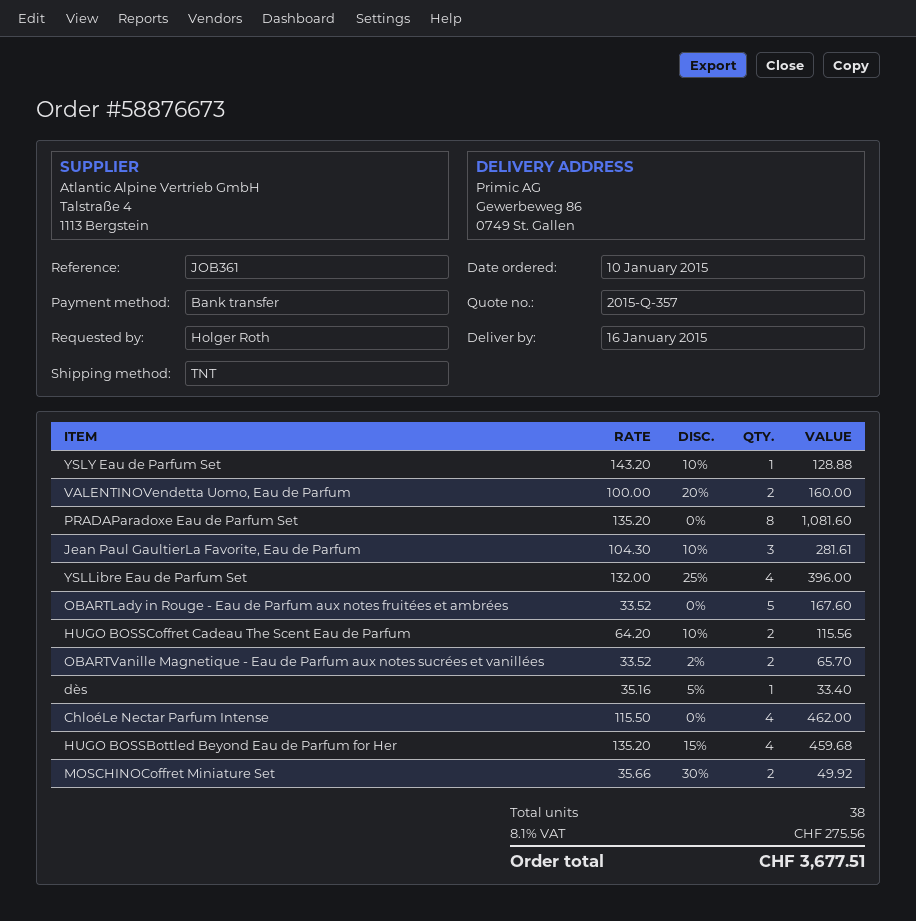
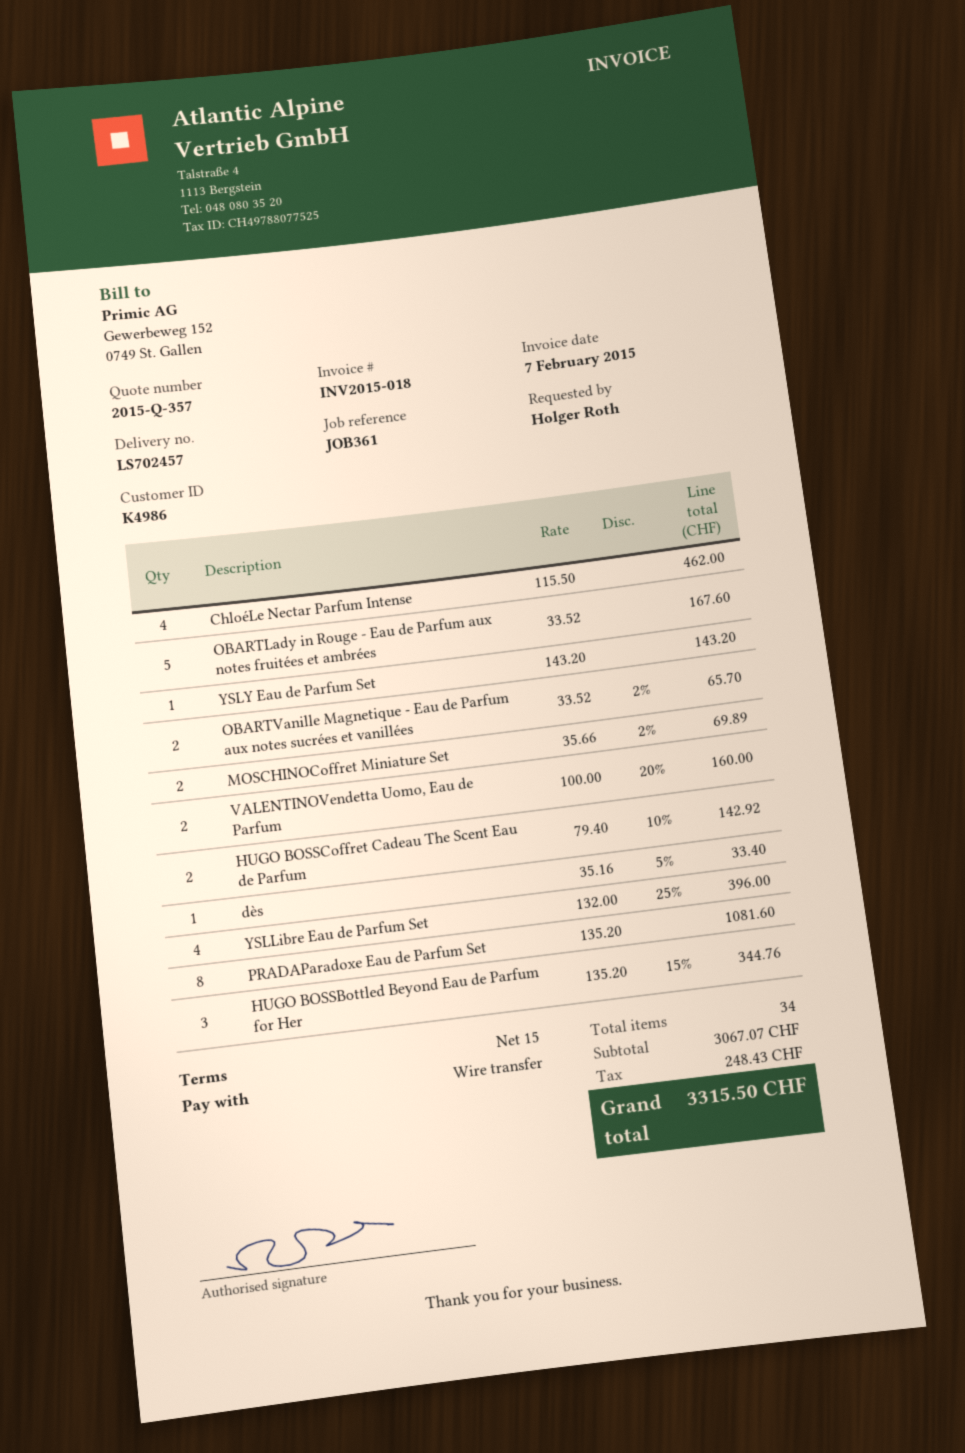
YSLY Eau de Parfum Set: 1 x 143.20 - 10% = 128.88 -> 1 x 143.20 = 143.20
Jean Paul GaultierLa Favorite, Eau de Parfum: 3 x 104.30 - 10% = 281.61 -> none
HUGO BOSSCoffret Cadeau The Scent Eau de Parfum: 2 x 64.20 - 10% = 115.56 -> 2 x 79.40 - 10% = 142.92
HUGO BOSSBottled Beyond Eau de Parfum for Her: 4 x 135.20 - 15% = 459.68 -> 3 x 135.20 - 15% = 344.76
MOSCHINOCoffret Miniature Set: 2 x 35.66 - 30% = 49.92 -> 2 x 35.66 - 2% = 69.89
total quantity: 38 -> 34
tax: 275.56 -> 248.43
total: 3677.51 -> 3315.50

